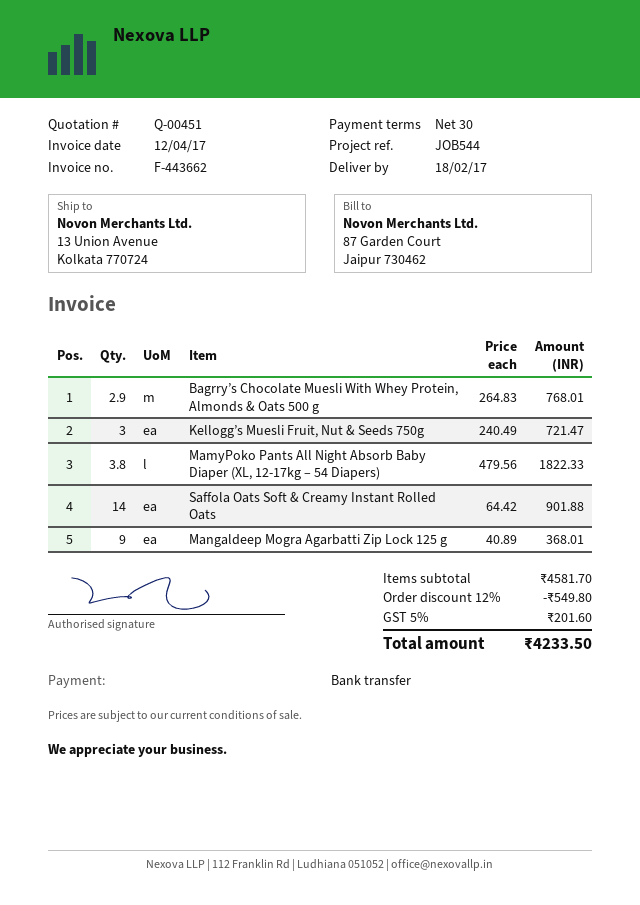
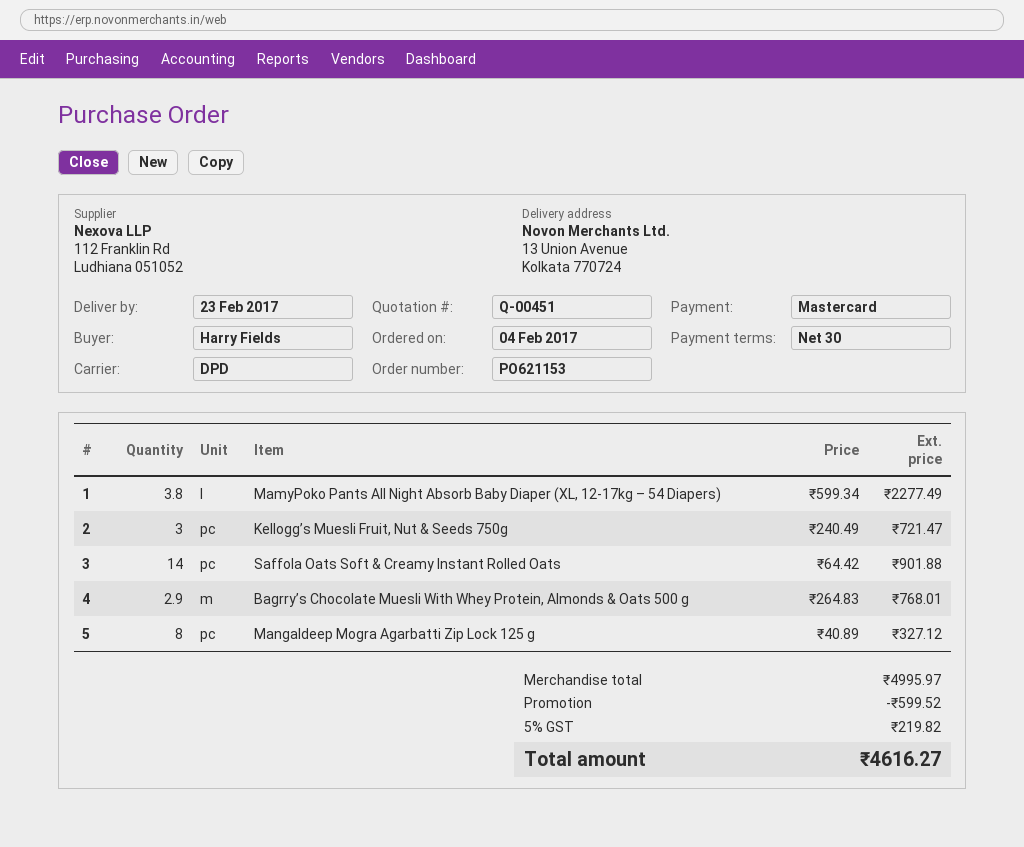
delivery date: 2017-02-18 -> 2017-02-23
payment method: bank transfer -> Mastercard
MamyPoko Pants All Night Absorb Baby Diaper (XL, 12-17kg – 54 Diapers): 3.8 x 479.56 = 1822.33 -> 3.8 x 599.34 = 2277.49
Mangaldeep Mogra Agarbatti Zip Lock 125 g: 9 x 40.89 = 368.01 -> 8 x 40.89 = 327.12
subtotal: 4581.70 -> 4995.97
discount: 549.80 -> 599.52
tax: 5% = 201.60 -> 5% = 219.82
total: 4233.50 -> 4616.27

